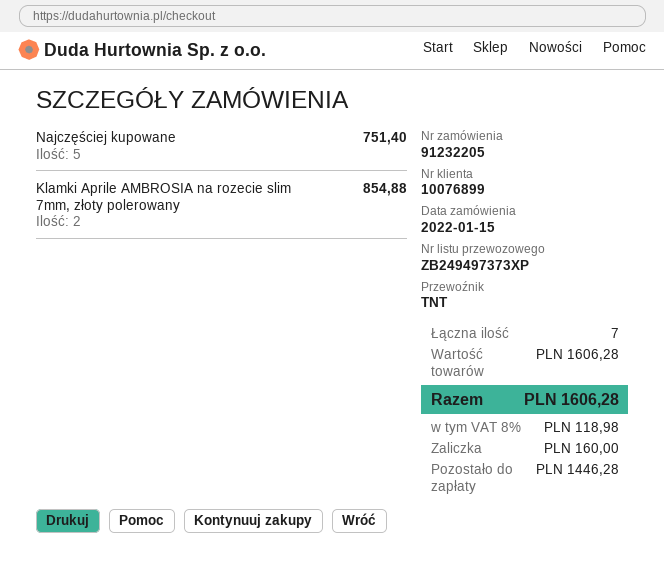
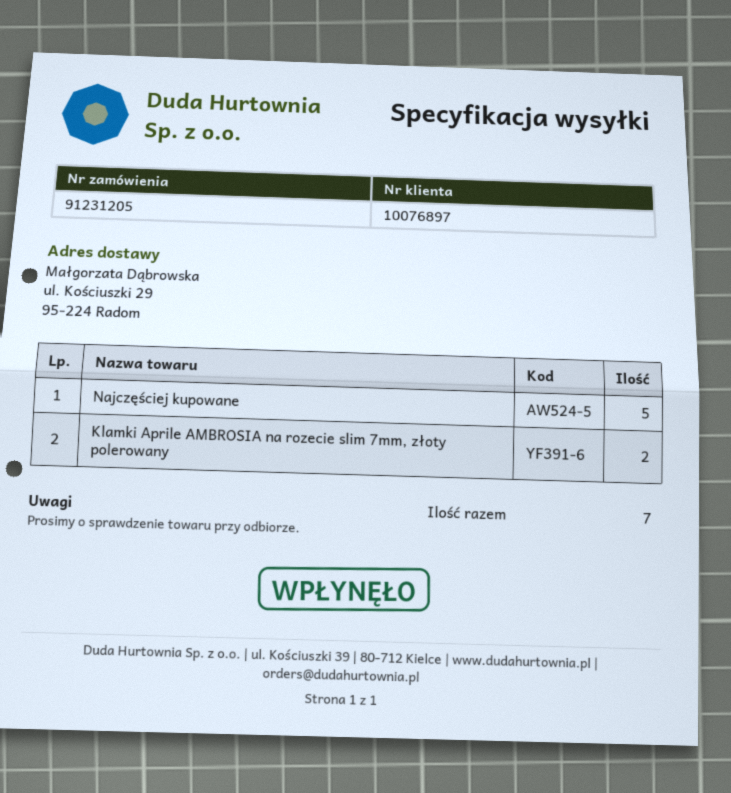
order number: 91232205 -> 91231205
customer number: 10076899 -> 10076897

